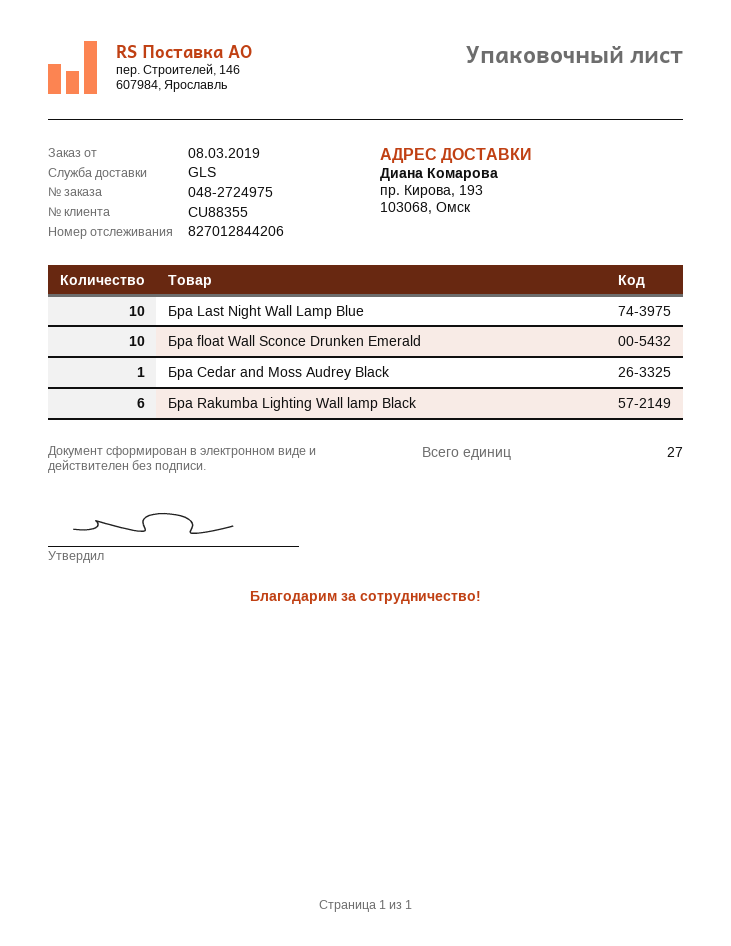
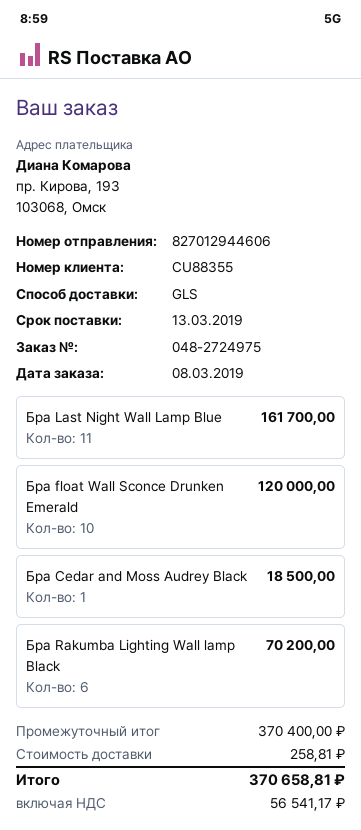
tracking number: 827012844206 -> 827012944606
Бра Last Night Wall Lamp Blue: 10 -> 11

